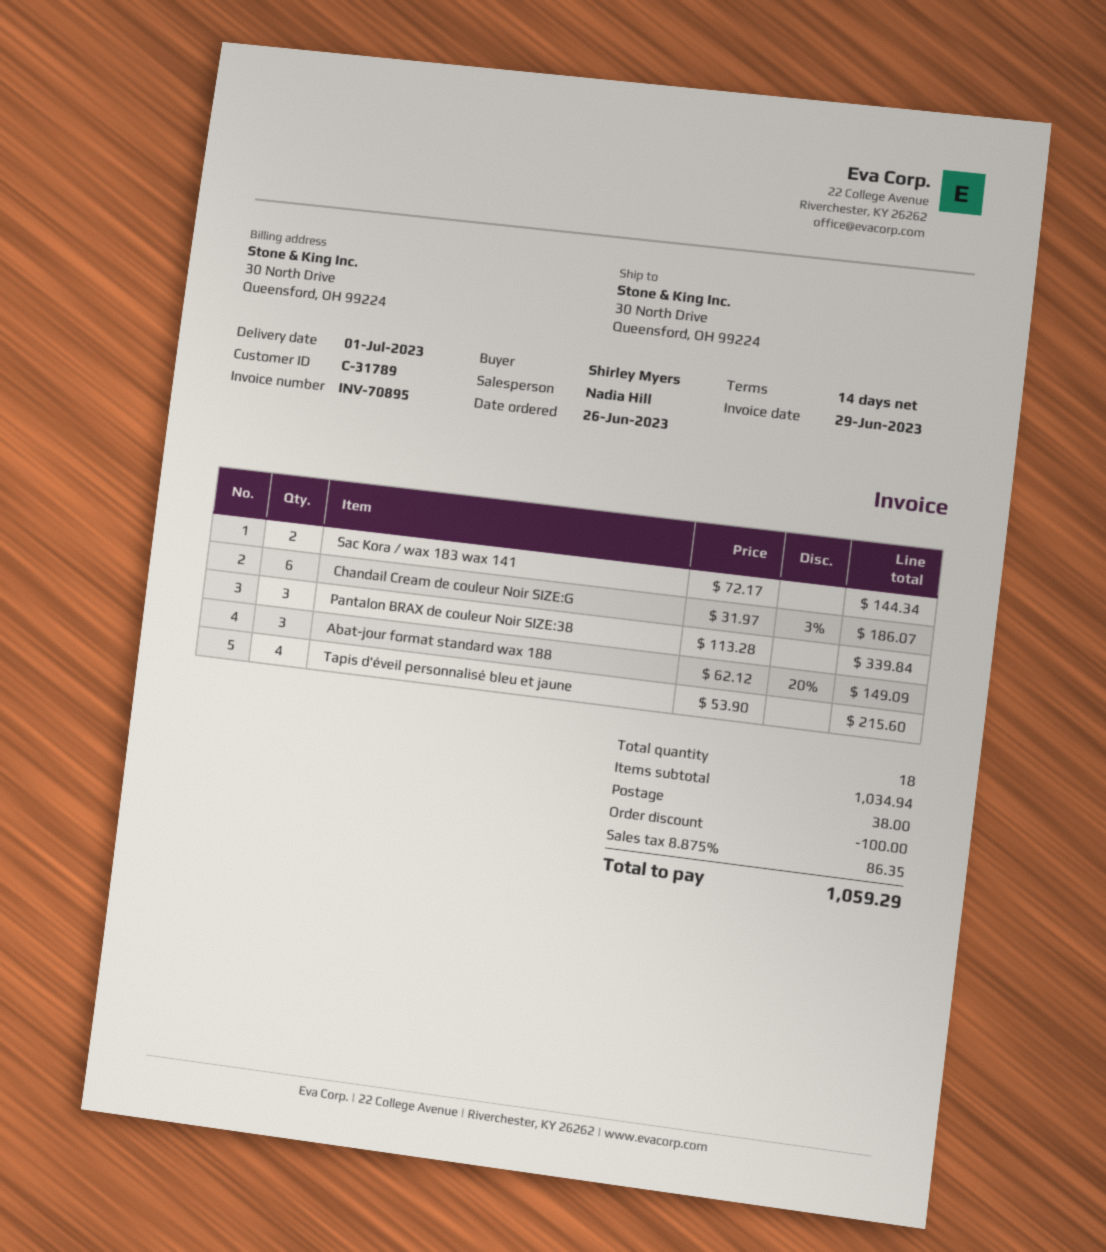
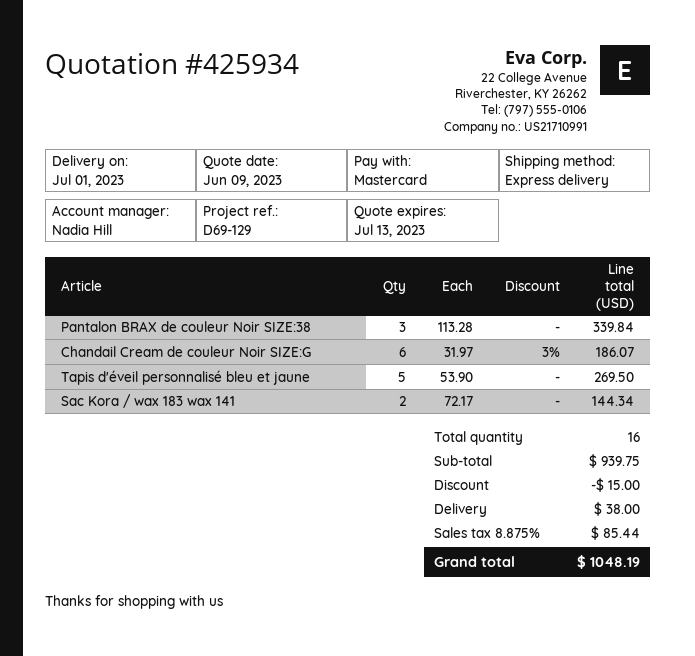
Abat-jour format standard wax 188: 3 x 62.12 - 20% = 149.09 -> none
Tapis d'éveil personnalisé bleu et jaune: 4 x 53.90 = 215.60 -> 5 x 53.90 = 269.50
total quantity: 18 -> 16
subtotal: 1034.94 -> 939.75
discount: 100.00 -> 15.00
tax: 8.875% = 86.35 -> 8.875% = 85.44
total: 1059.29 -> 1048.19

